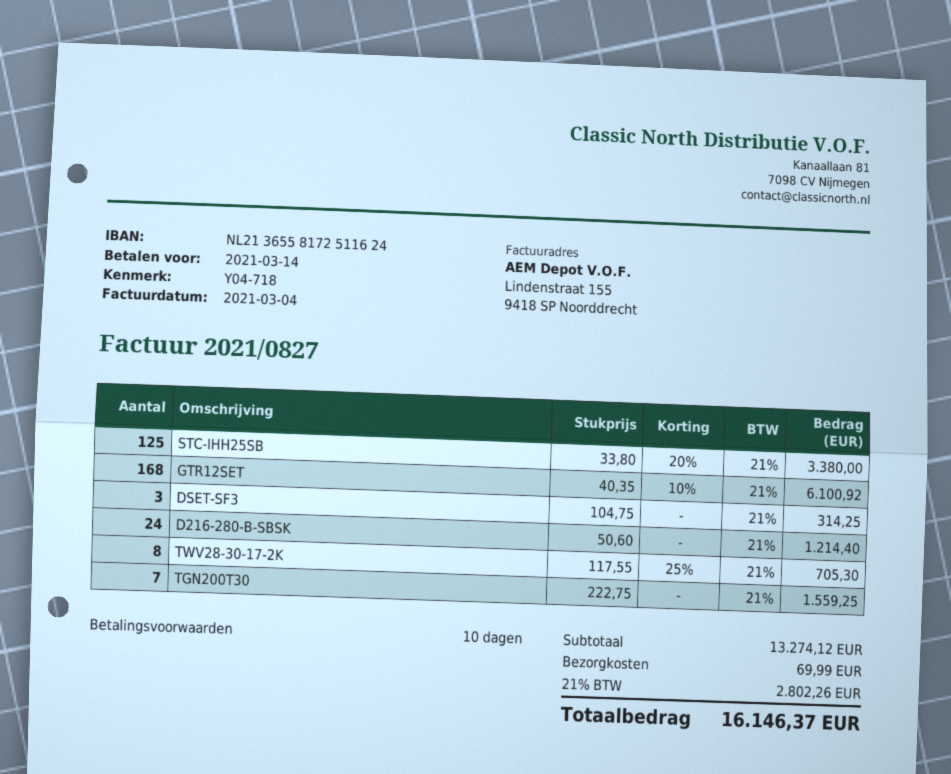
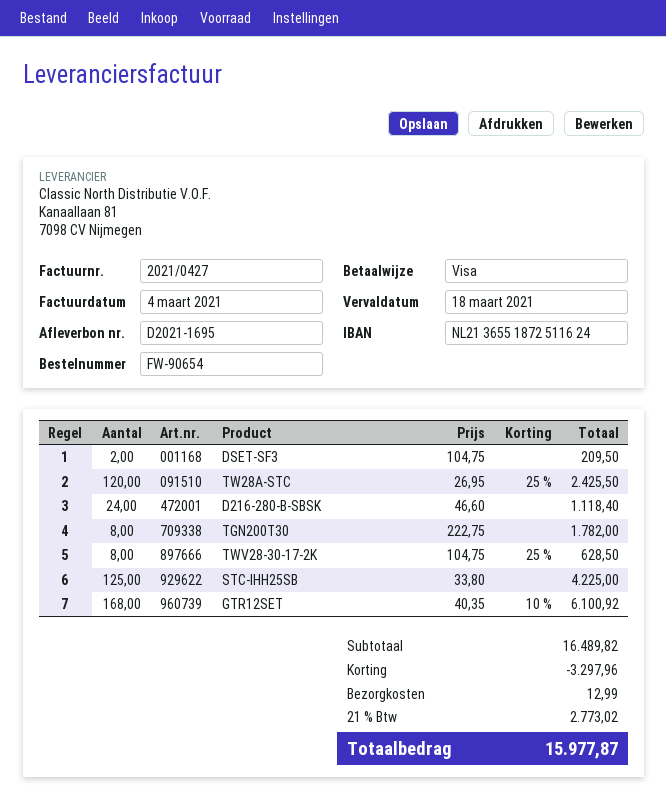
invoice number: 2021/0827 -> 2021/0427
due date: 2021-03-14 -> 2021-03-18
bank account: NL2136558172511624 -> NL2136551872511624
STC-IHH25SB: 125 x 33.80 - 20% = 3380.00 -> 125 x 33.80 = 4225.00
DSET-SF3: 3 x 104.75 = 314.25 -> 2 x 104.75 = 209.50
D216-280-B-SBSK: 24 x 50.60 = 1214.40 -> 24 x 46.60 = 1118.40
TWV28-30-17-2K: 8 x 117.55 - 25% = 705.30 -> 8 x 104.75 - 25% = 628.50
TGN200T30: 7 x 222.75 = 1559.25 -> 8 x 222.75 = 1782.00
TW28A-STC: none -> 120 x 26.95 - 25% = 2425.50
subtotal: 13274.12 -> 16489.82
discount: none -> 3297.96
shipping: 69.99 -> 12.99
tax: 21% = 2802.26 -> 21% = 2773.02
total: 16146.37 -> 15977.87

